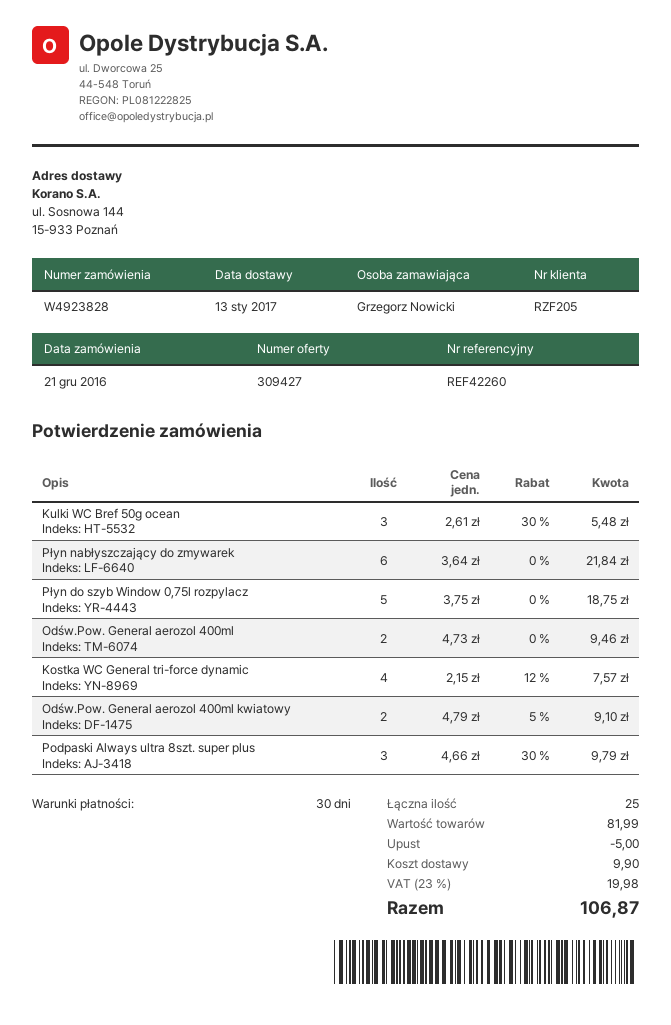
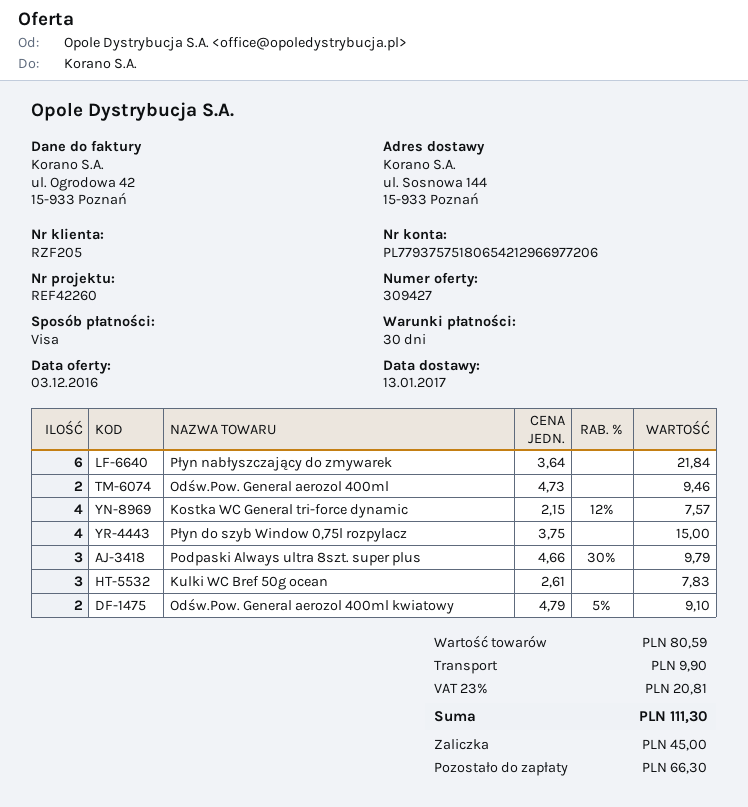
Kulki WC Bref 50g ocean: 3 x 2.61 - 30% = 5.48 -> 3 x 2.61 = 7.83
Płyn do szyb Window 0,75l rozpylacz: 5 x 3.75 = 18.75 -> 4 x 3.75 = 15.00
subtotal: 81.99 -> 80.59
discount: 5.00 -> none
tax: 23% = 19.98 -> 23% = 20.81
total: 106.87 -> 111.30

